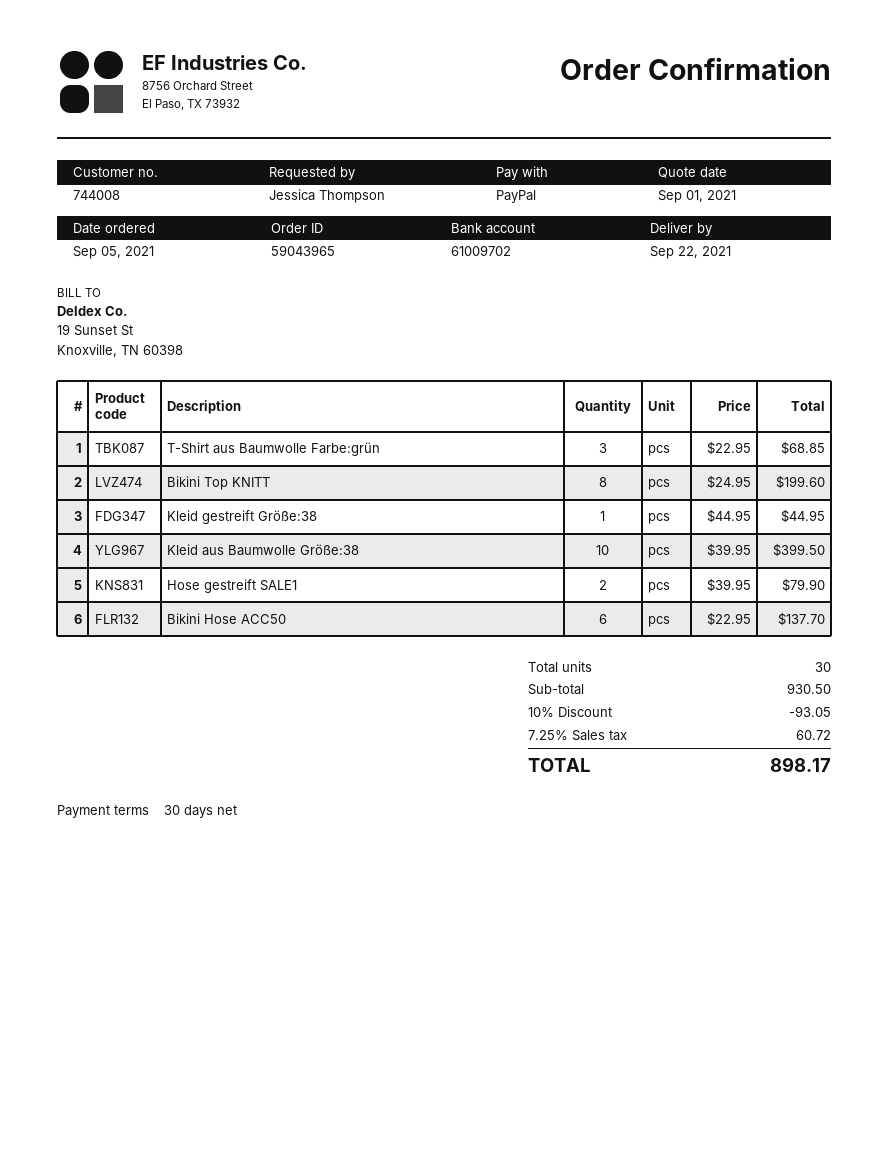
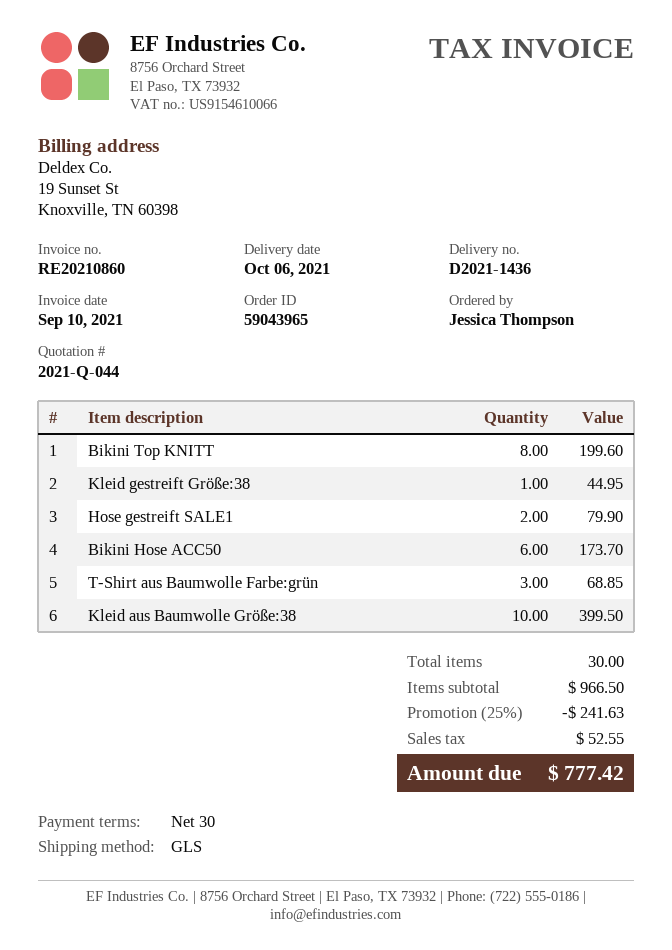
delivery date: 2021-09-22 -> 2021-10-06
Bikini Hose ACC50: 6 for 137.70 -> 6 for 173.70
subtotal: 930.50 -> 966.50
discount: 10% = 93.05 -> 25% = 241.63
tax: 60.72 -> 52.55
total: 898.17 -> 777.42

